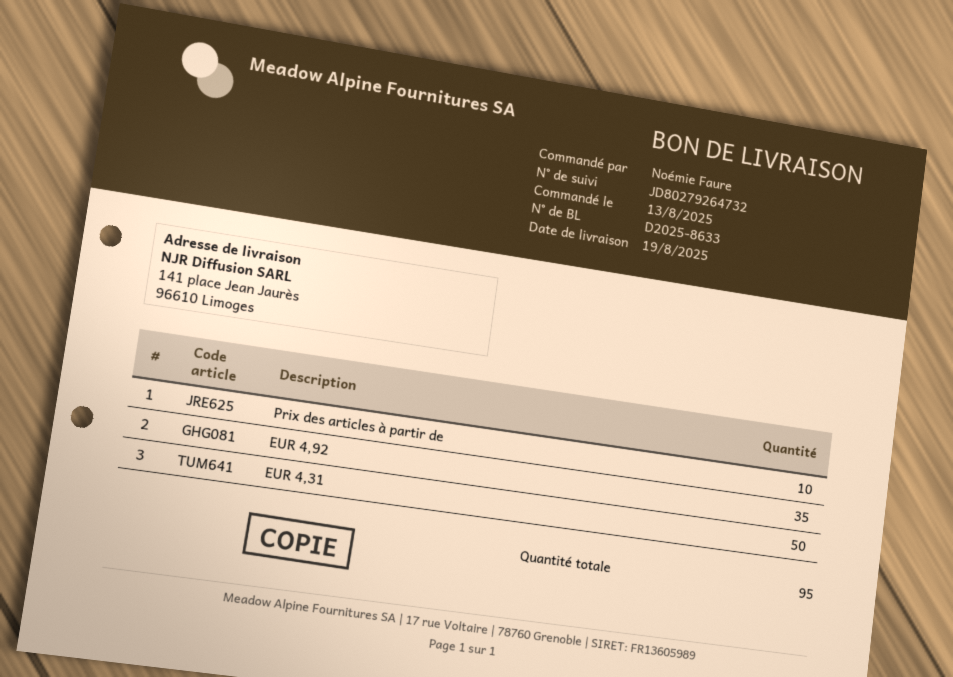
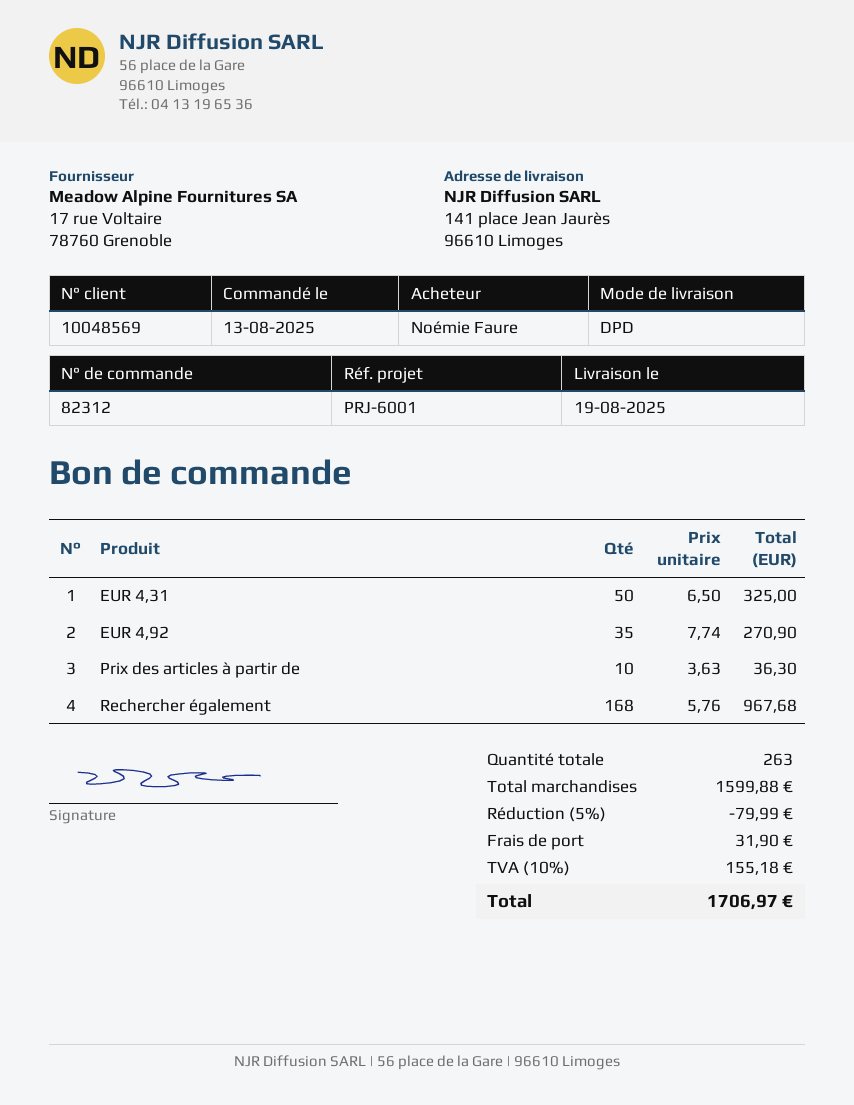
Rechercher également: none -> 168
total quantity: 95 -> 263

